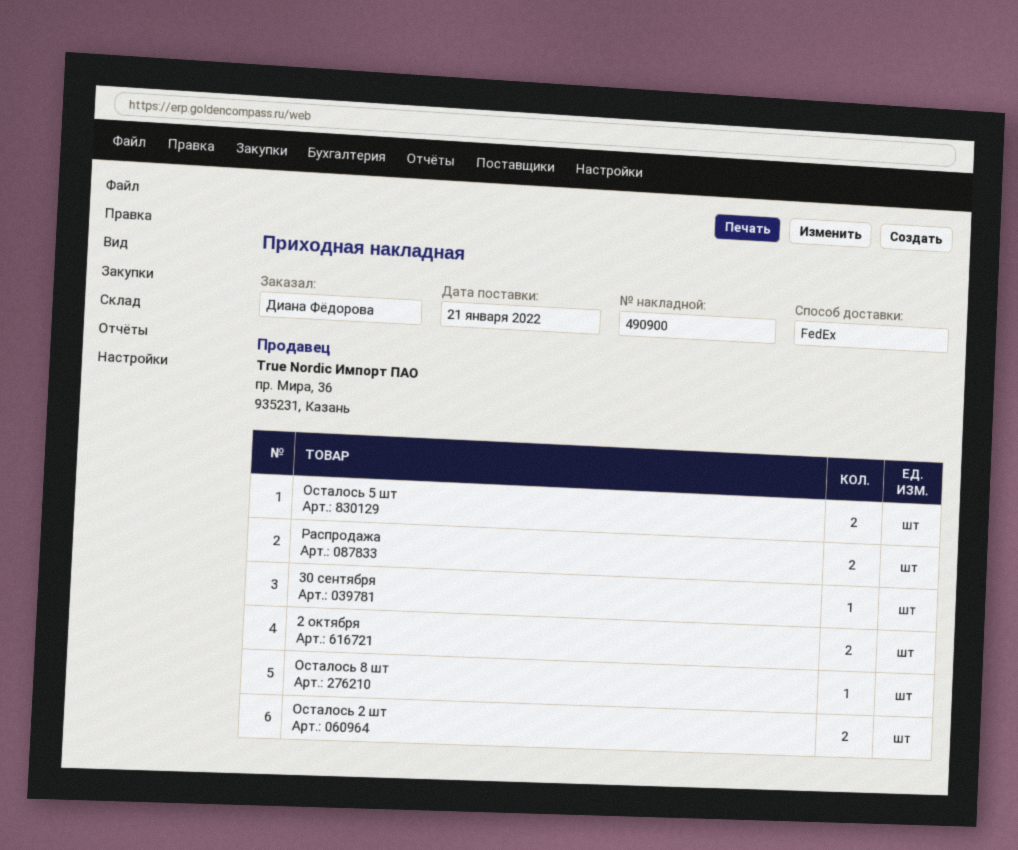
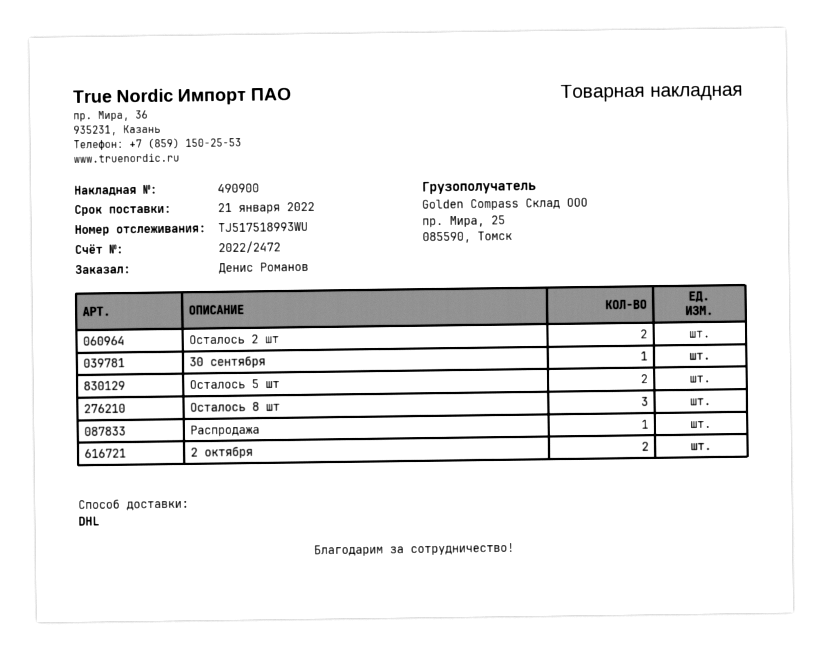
ordered by: Диана Фёдорова -> Денис Романов
shipping method: FedEx -> DHL
Распродажа: 2 -> 1
Осталось 8 шт: 1 -> 3

